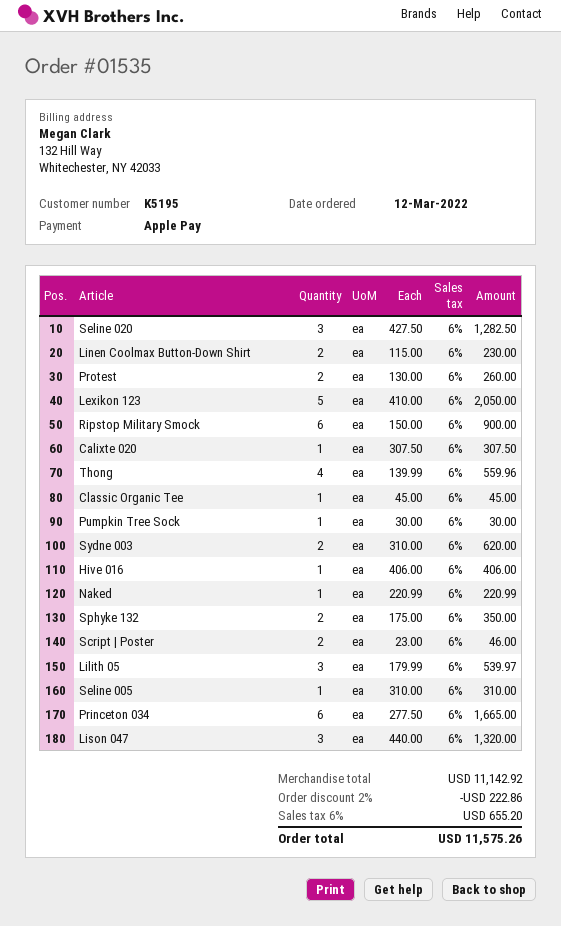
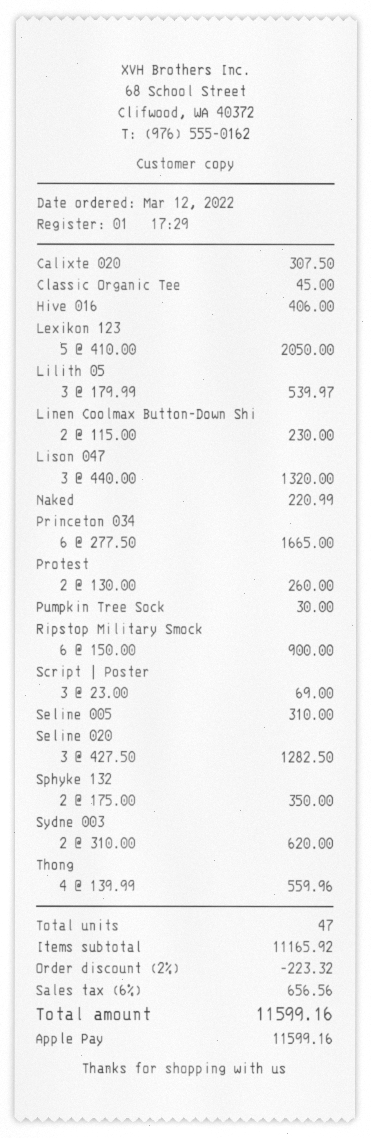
Script | Poster: 2 x 23.00 = 46.00 -> 3 x 23.00 = 69.00
subtotal: 11142.92 -> 11165.92
discount: 2% = 222.86 -> 2% = 223.32
tax: 6% = 655.20 -> 6% = 656.56
total: 11575.26 -> 11599.16

